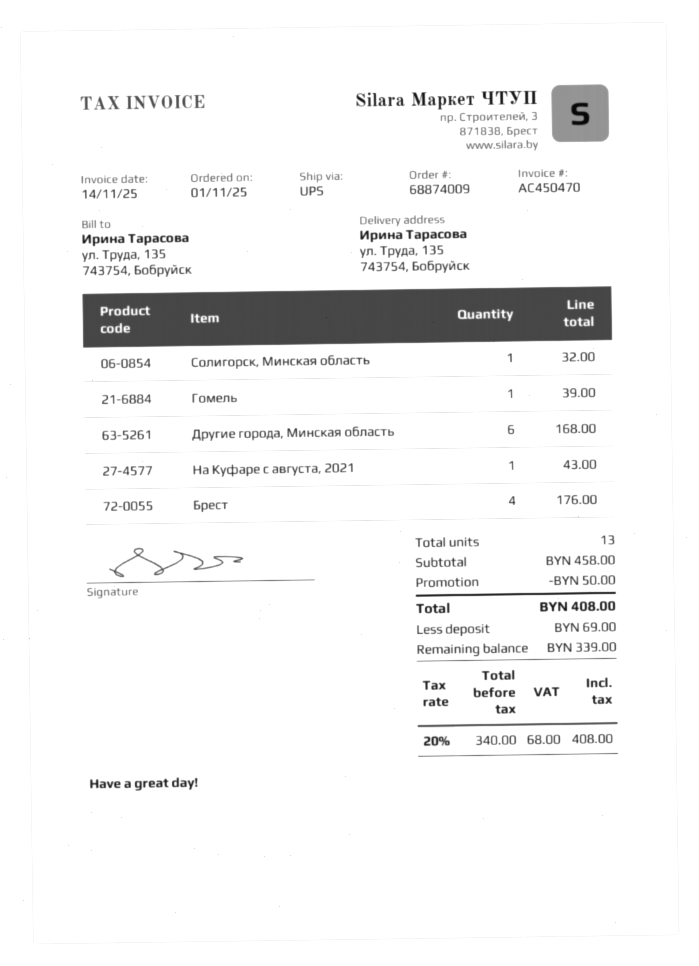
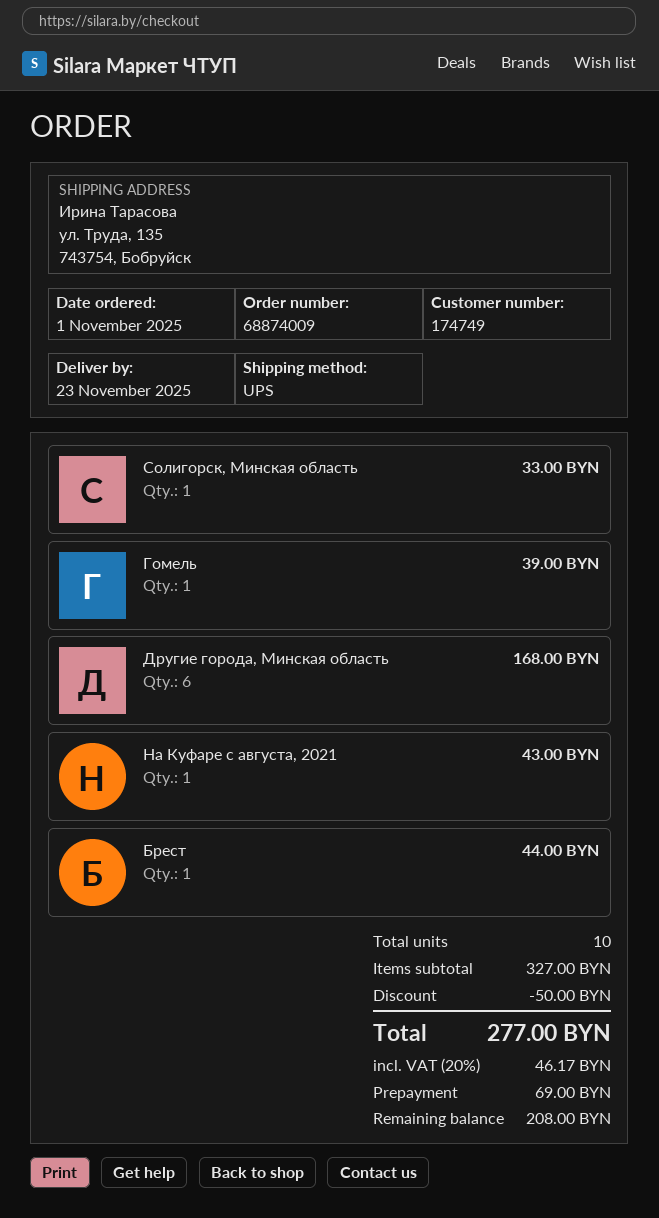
Солигорск, Минская область: 1 for 32.00 -> 1 for 33.00
Брест: 4 for 176.00 -> 1 for 44.00
total quantity: 13 -> 10
subtotal: 458.00 -> 327.00
tax: 20% = 68.00 -> 20% = 46.17
total: 408.00 -> 277.00
balance: 339.00 -> 208.00

